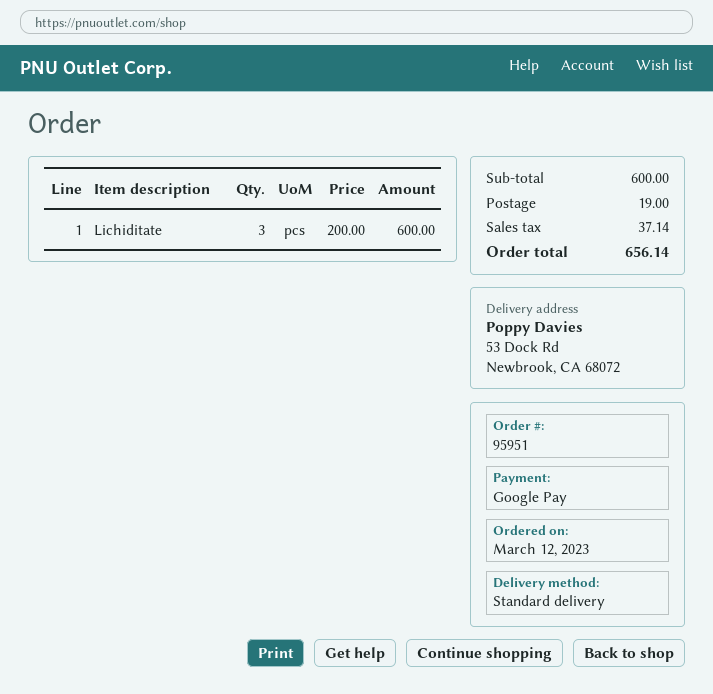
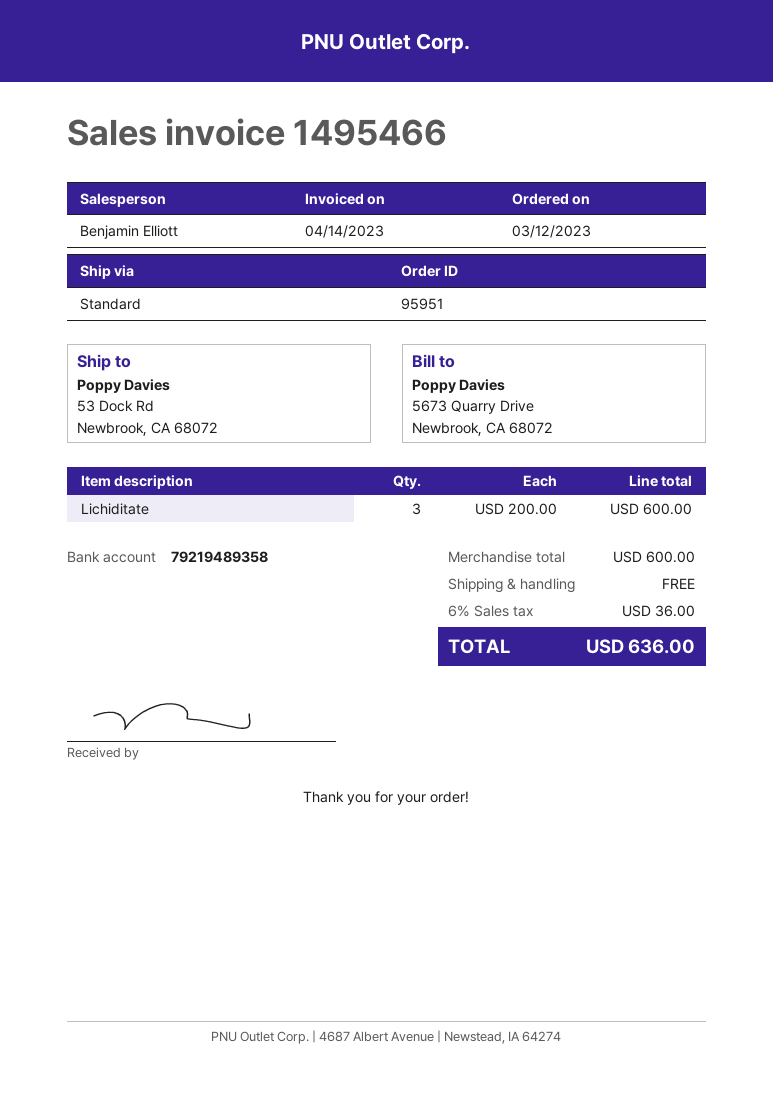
shipping: 19.00 -> 0.00
tax: 37.14 -> 36.00
total: 656.14 -> 636.00

